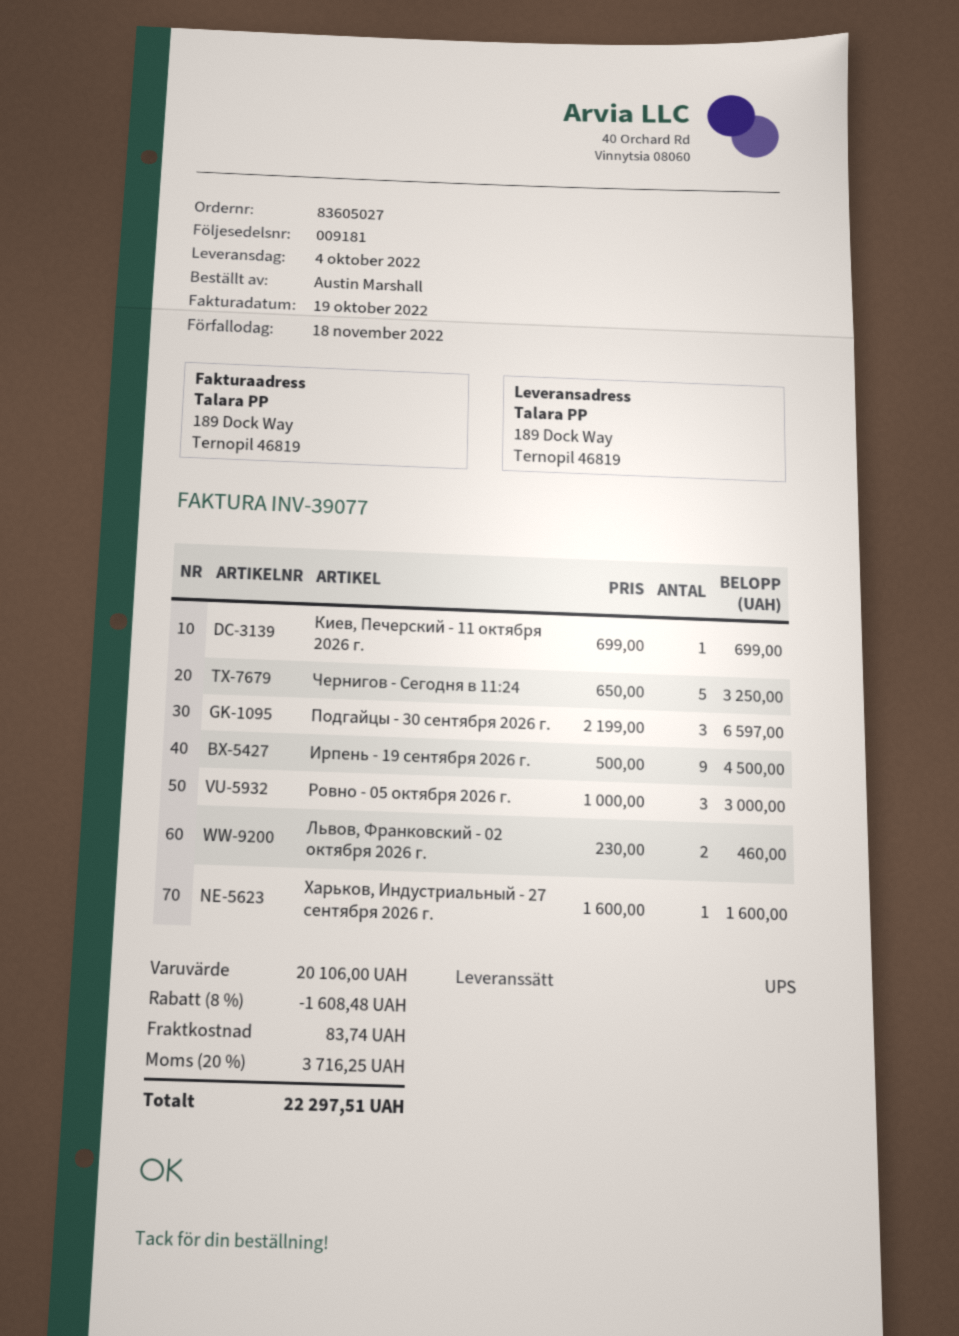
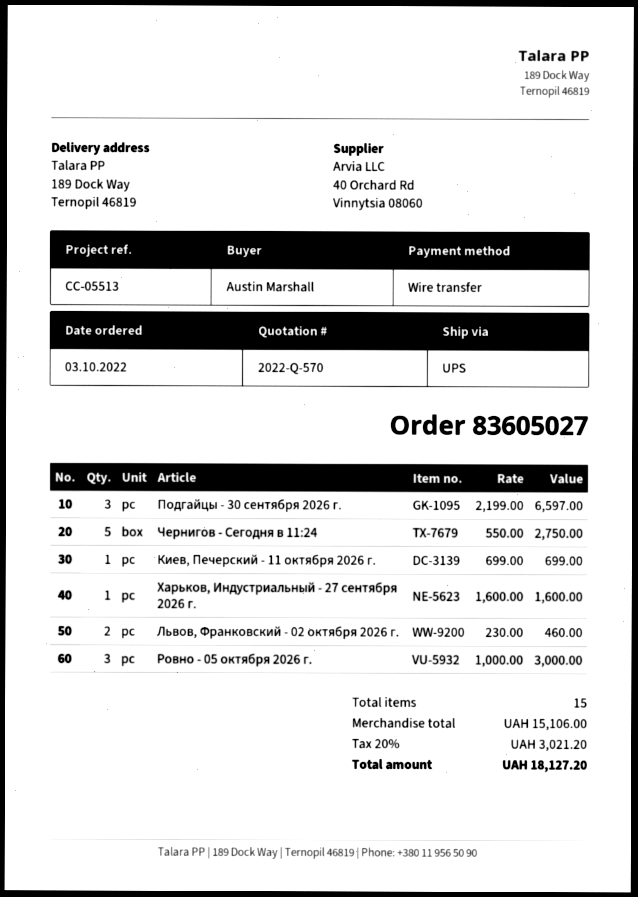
Чернигов - Сегодня в 11:24: 5 x 650.00 = 3250.00 -> 5 x 550.00 = 2750.00
Ирпень - 19 сентября 2026 г.: 9 x 500.00 = 4500.00 -> none
subtotal: 20106.00 -> 15106.00
discount: 8% = 1608.48 -> none
shipping: 83.74 -> none
tax: 20% = 3716.25 -> 20% = 3021.20
total: 22297.51 -> 18127.20

